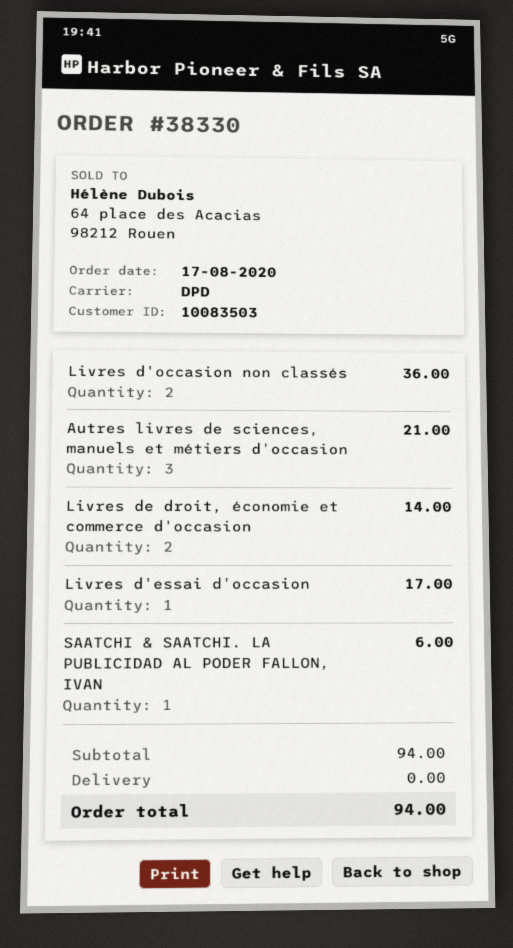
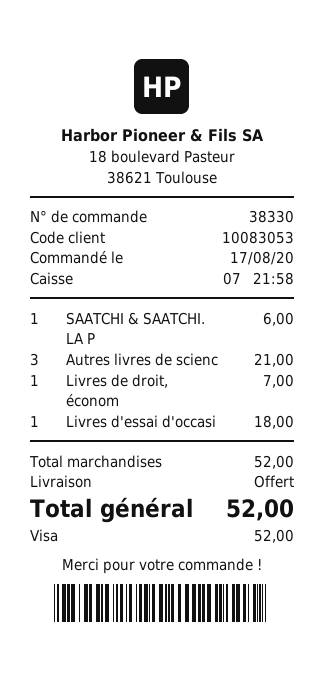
customer number: 10083503 -> 10083053
Livres d'occasion non classés: 2 for 36.00 -> none
Livres de droit, économie et commerce d'occasion: 2 for 14.00 -> 1 for 7.00
Livres d'essai d'occasion: 1 for 17.00 -> 1 for 18.00
subtotal: 94.00 -> 52.00
total: 94.00 -> 52.00

